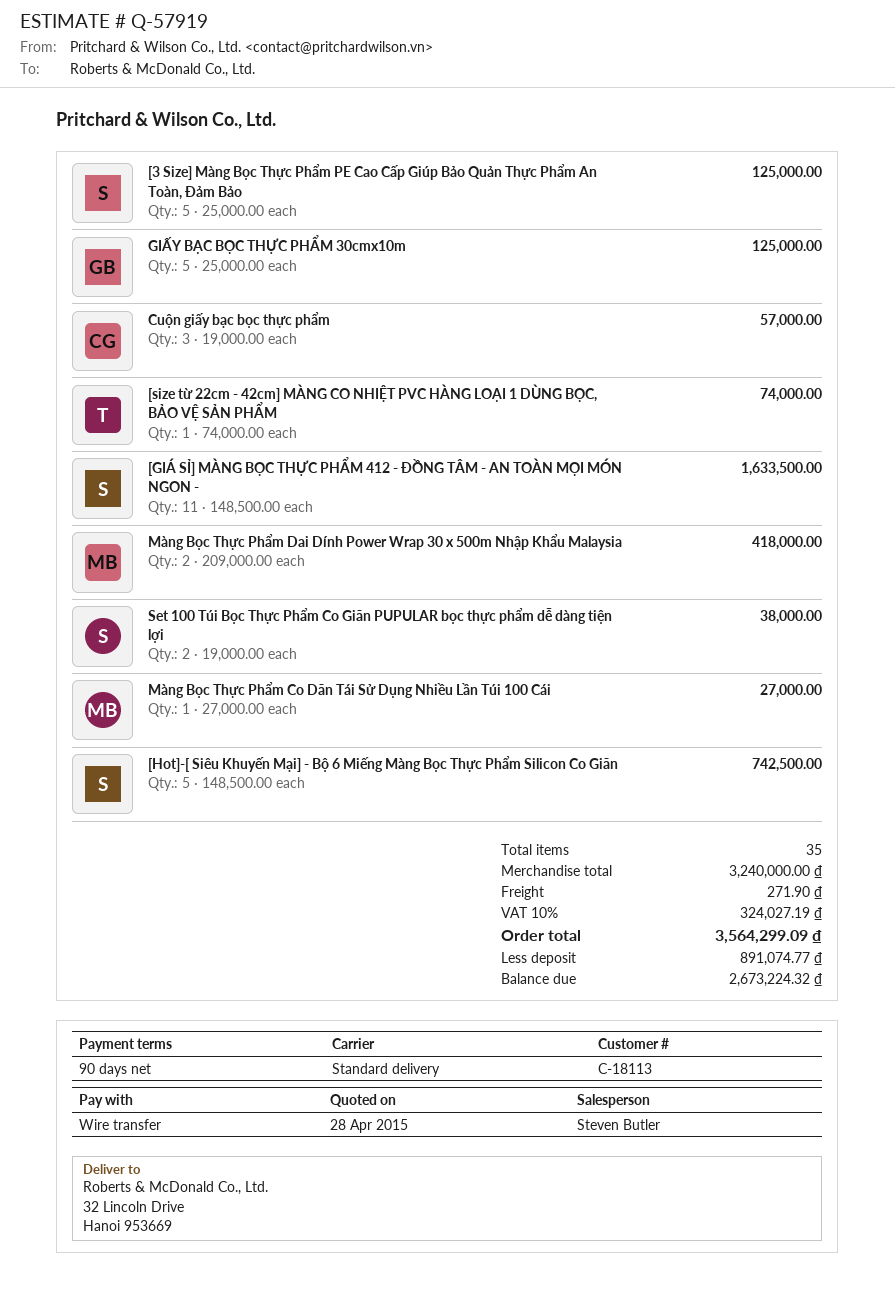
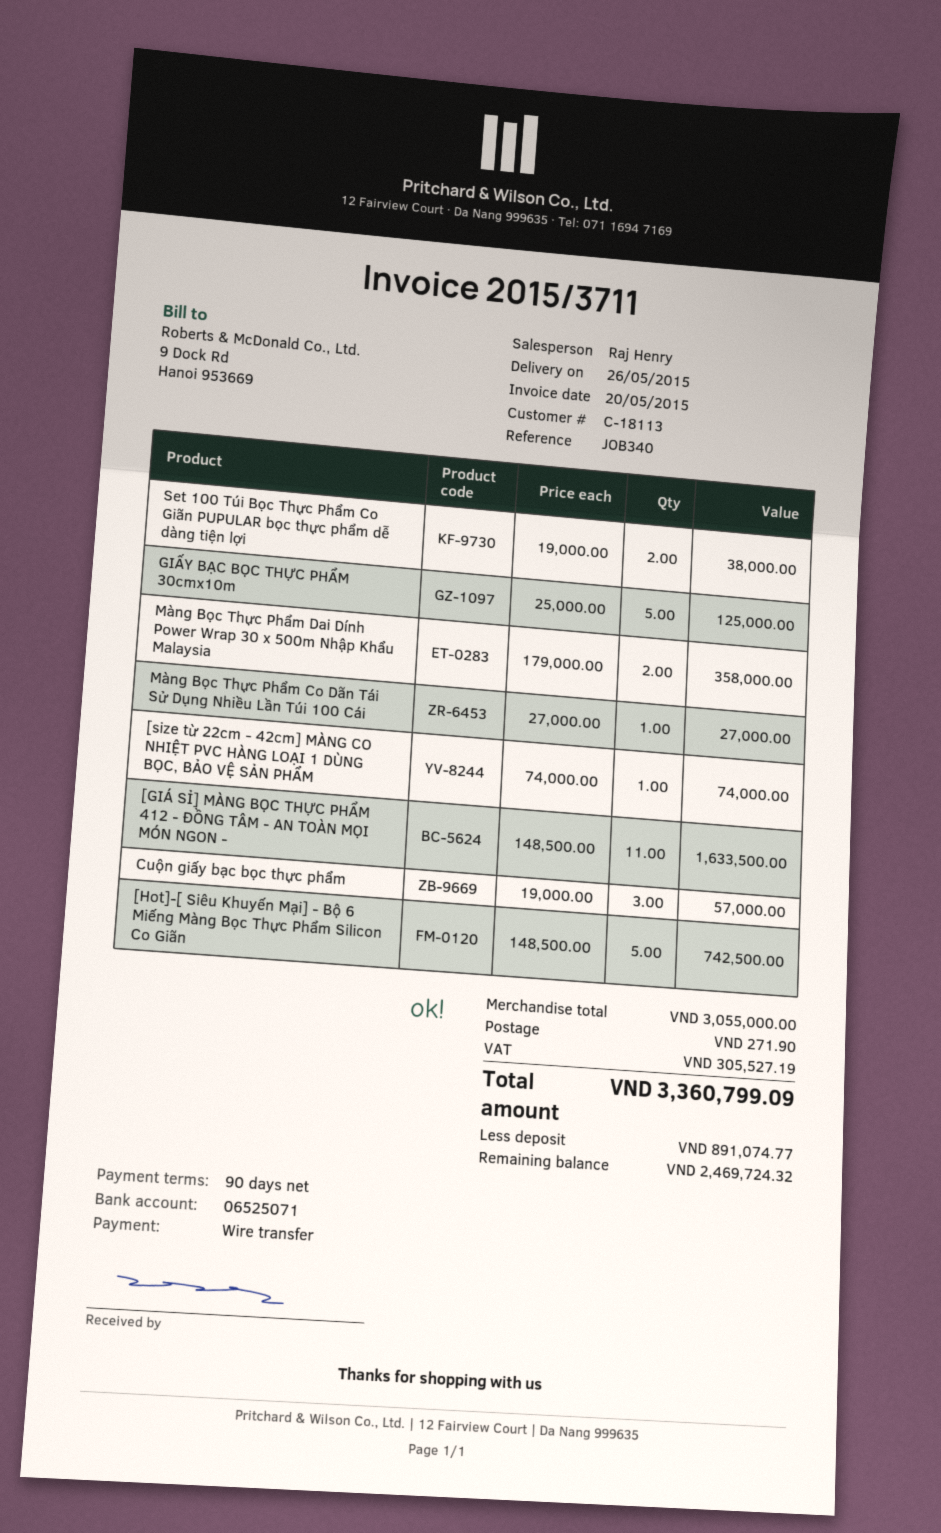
sales rep: Steven Butler -> Raj Henry
[3 Size] Màng Bọc Thực Phẩm PE Cao Cấp Giúp Bảo Quản Thực Phẩm An Toàn, Đảm Bảo: 5 x 25000.00 = 125000.00 -> none
Màng Bọc Thực Phẩm Dai Dính Power Wrap 30 x 500m Nhập Khẩu Malaysia: 2 x 209000.00 = 418000.00 -> 2 x 179000.00 = 358000.00
subtotal: 3240000.00 -> 3055000.00
tax: 324027.19 -> 305527.19
total: 3564299.09 -> 3360799.09
balance: 2673224.32 -> 2469724.32

